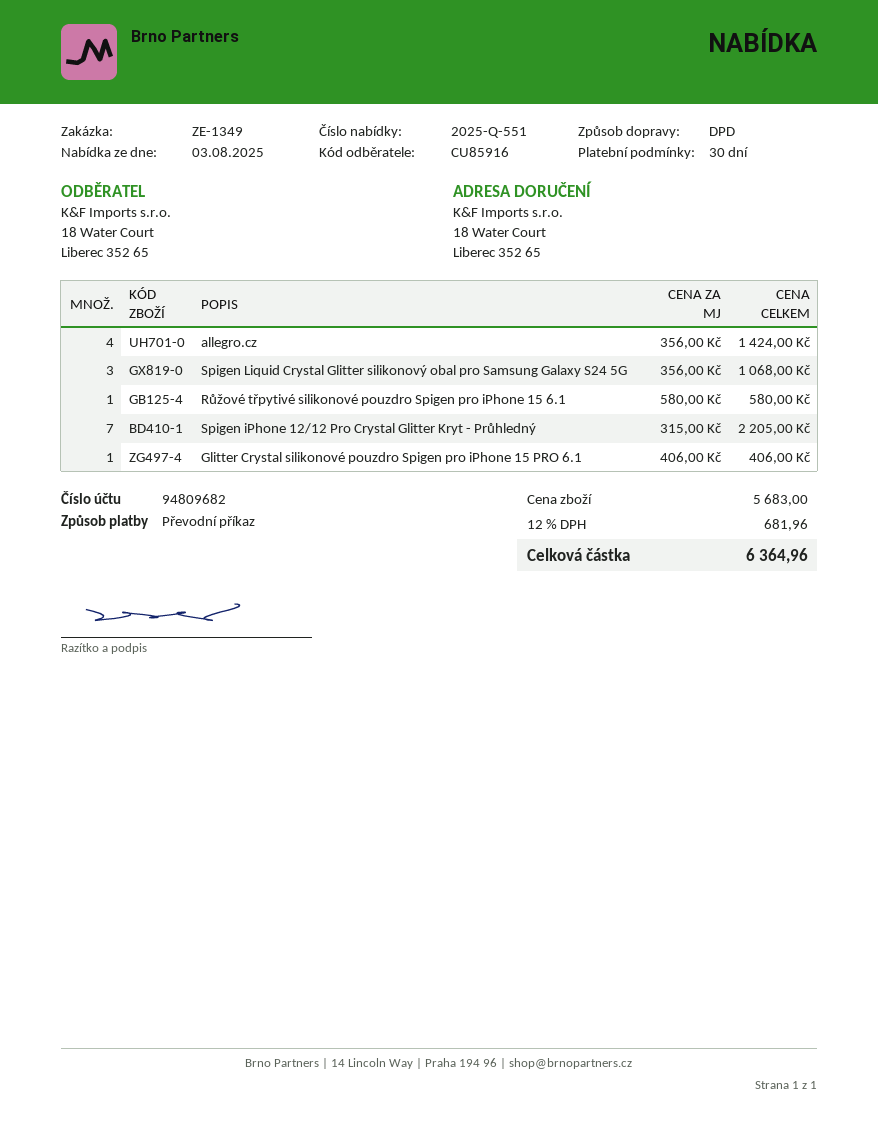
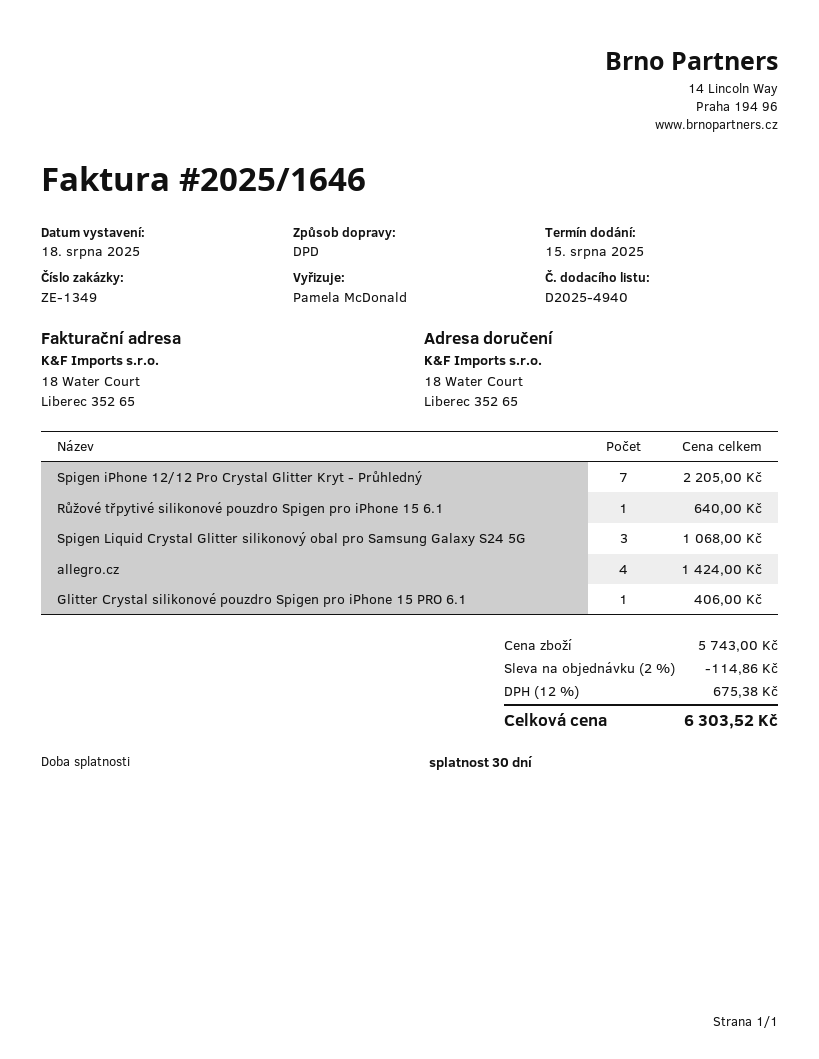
Růžové třpytivé silikonové pouzdro Spigen pro iPhone 15 6.1: 1 for 580.00 -> 1 for 640.00
subtotal: 5683.00 -> 5743.00
discount: none -> 2% = 114.86
tax: 12% = 681.96 -> 12% = 675.38
total: 6364.96 -> 6303.52

